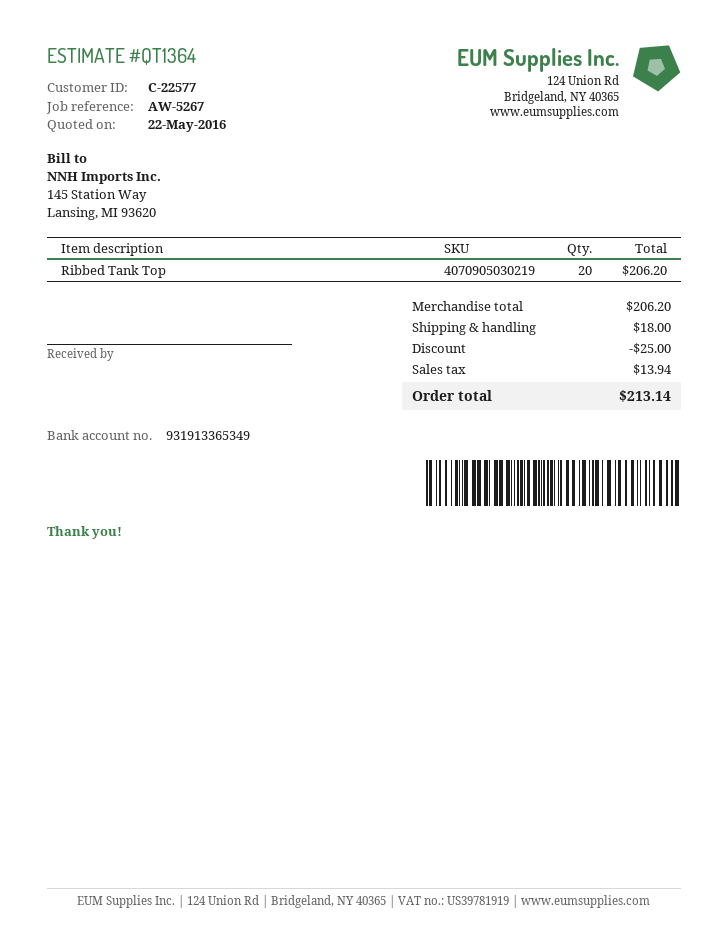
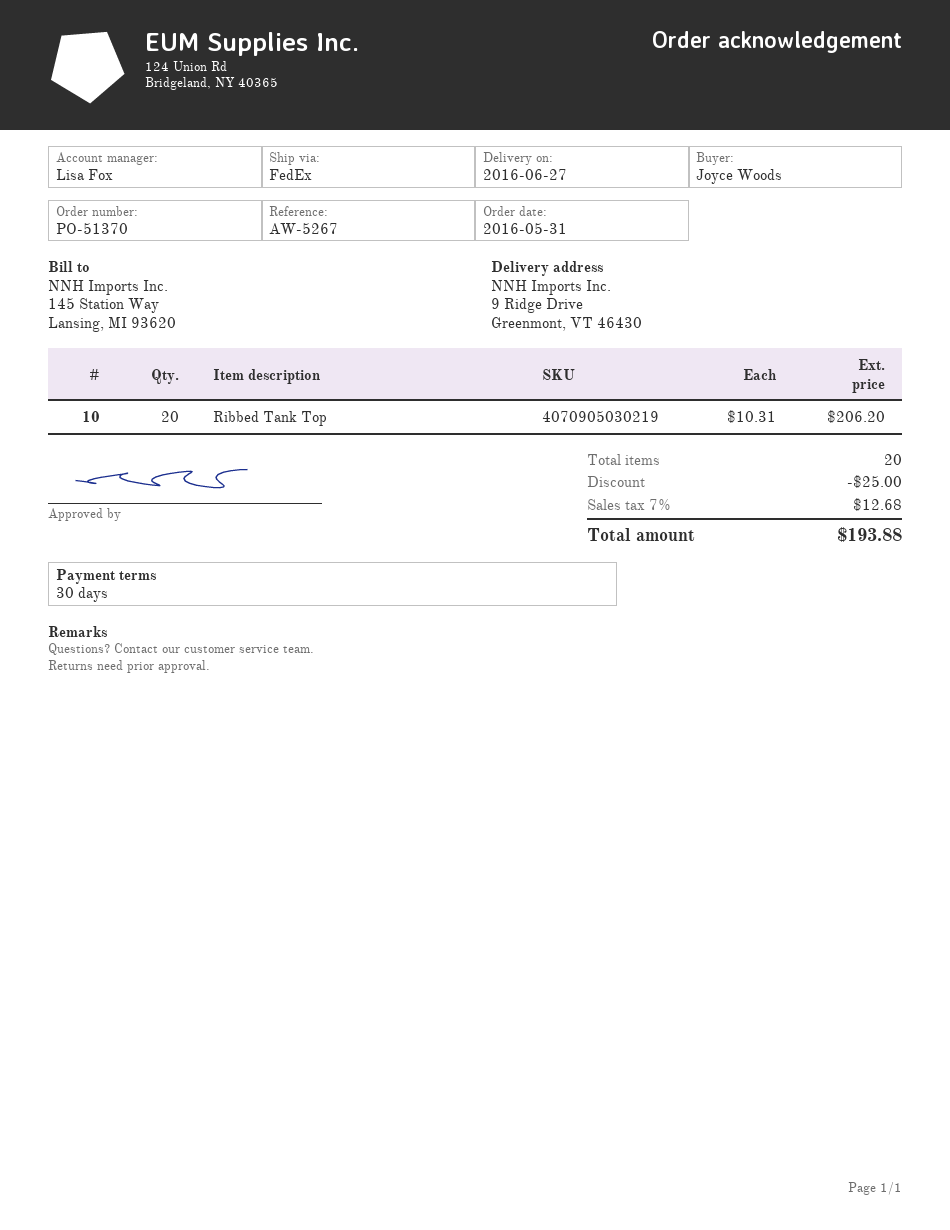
shipping: 18.00 -> none
tax: 13.94 -> 12.68
total: 213.14 -> 193.88

